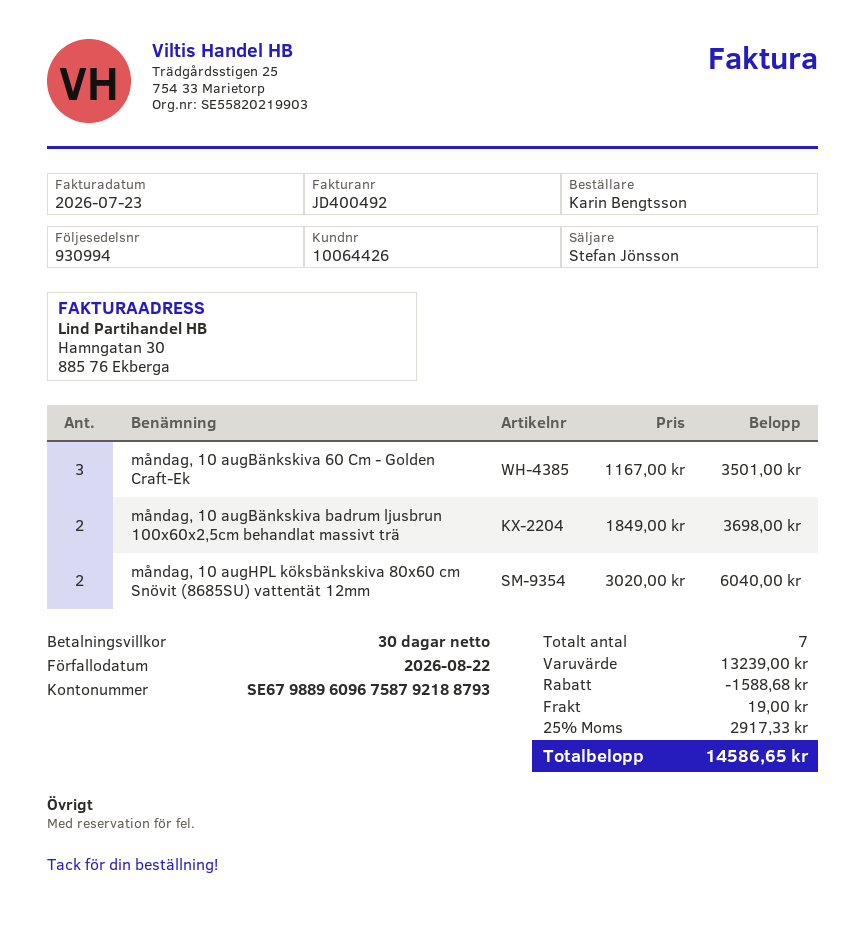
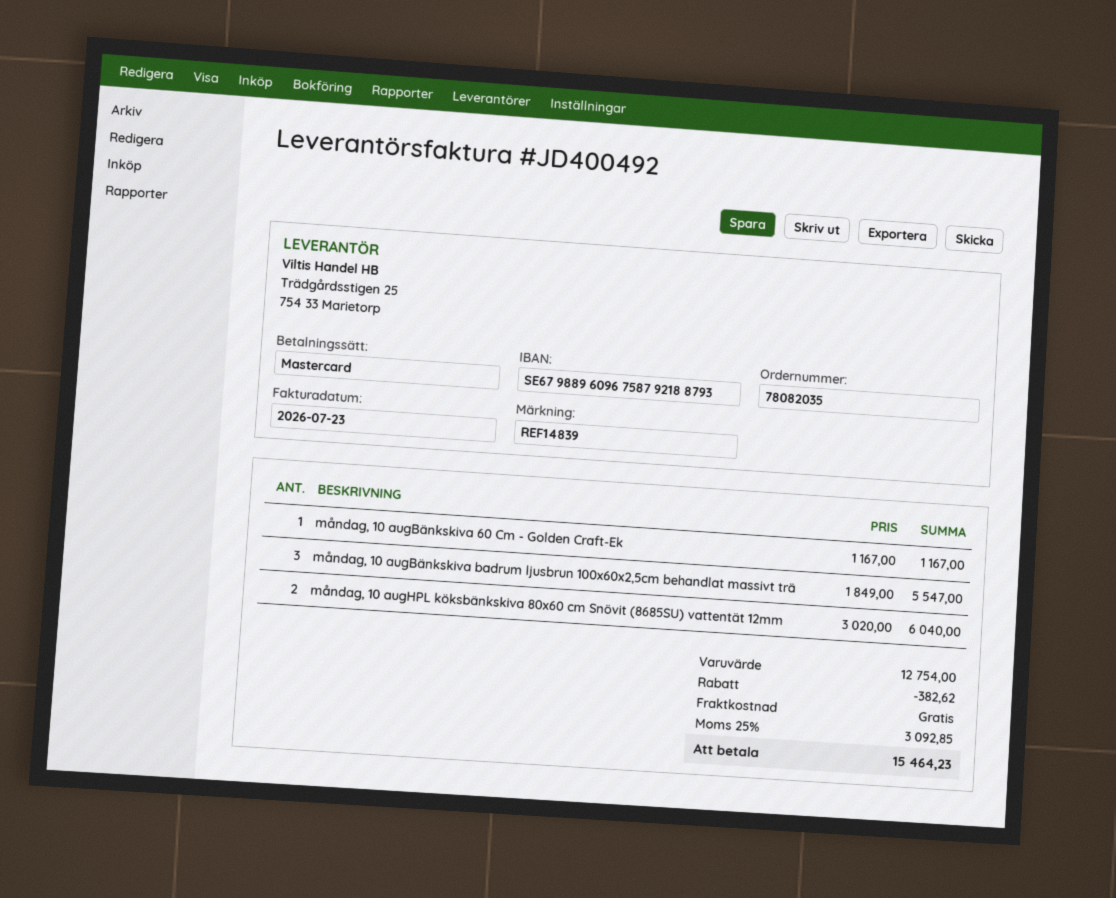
måndag, 10 augBänkskiva 60 Cm - Golden Craft-Ek: 3 x 1167.00 = 3501.00 -> 1 x 1167.00 = 1167.00
måndag, 10 augBänkskiva badrum ljusbrun 100x60x2,5cm behandlat massivt trä: 2 x 1849.00 = 3698.00 -> 3 x 1849.00 = 5547.00
subtotal: 13239.00 -> 12754.00
discount: 1588.68 -> 382.62
shipping: 19.00 -> 0.00
tax: 25% = 2917.33 -> 25% = 3092.85
total: 14586.65 -> 15464.23

